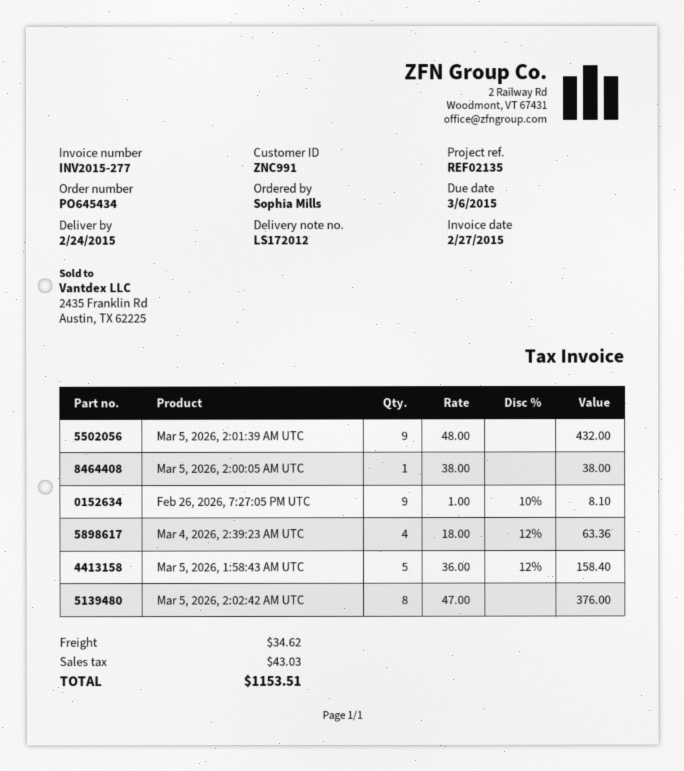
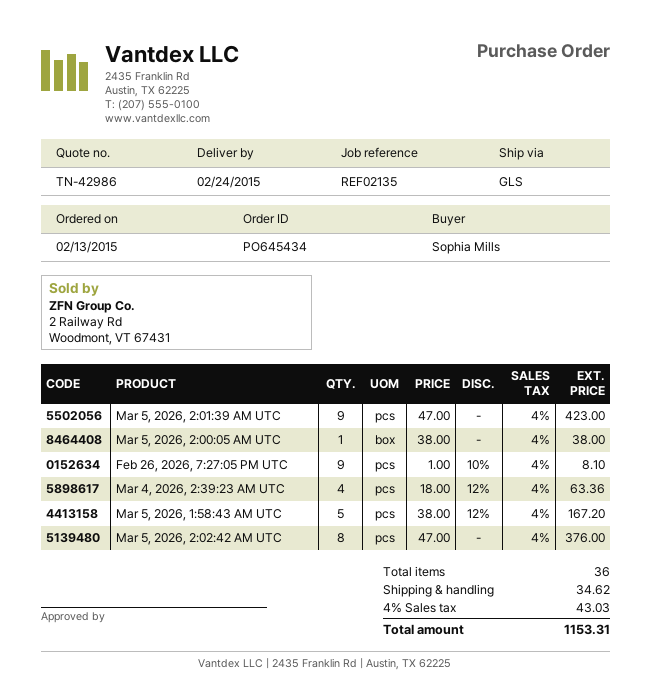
Mar 5, 2026, 2:01:39 AM UTC: 9 x 48.00 = 432.00 -> 9 x 47.00 = 423.00
Mar 5, 2026, 1:58:43 AM UTC: 5 x 36.00 - 12% = 158.40 -> 5 x 38.00 - 12% = 167.20
total: 1153.51 -> 1153.31

